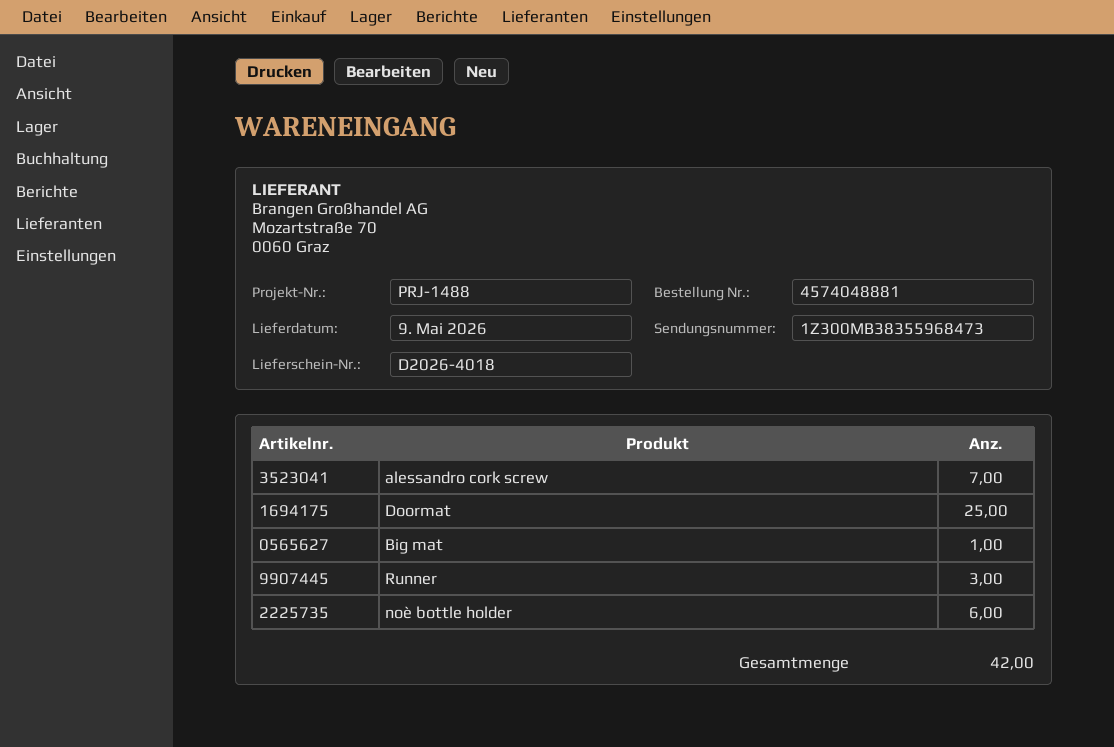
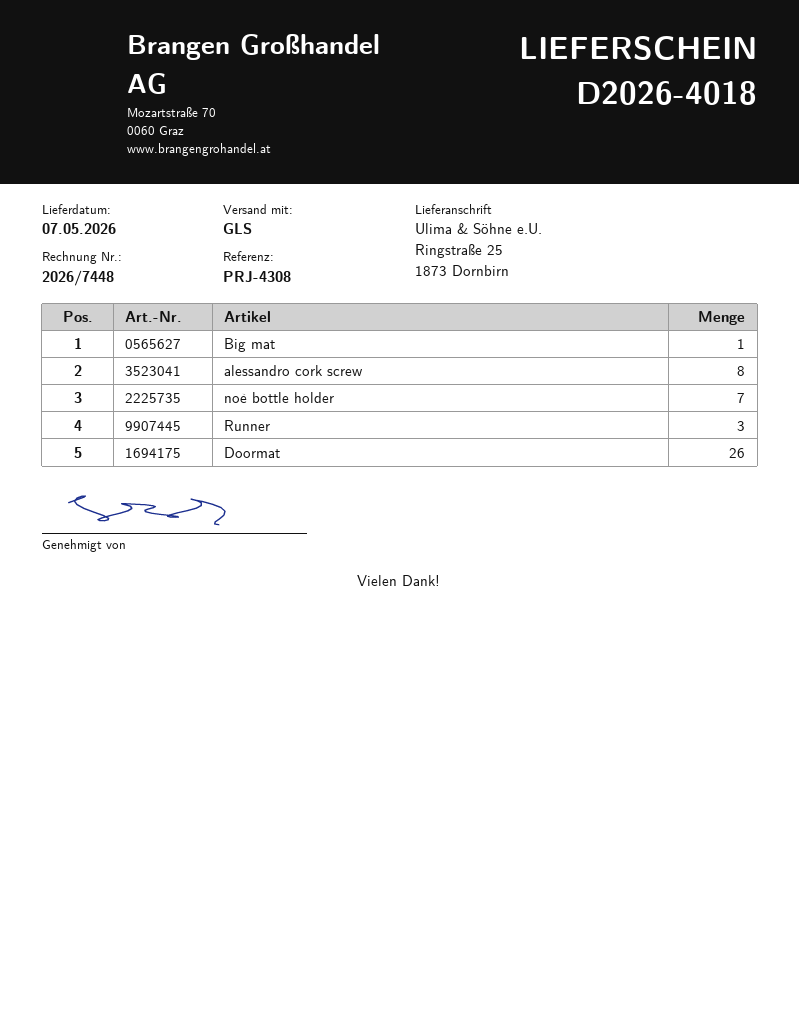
delivery date: 2026-05-09 -> 2026-05-07
reference: PRJ-1488 -> PRJ-4308
alessandro cork screw: 7 -> 8
Doormat: 25 -> 26
noè bottle holder: 6 -> 7

